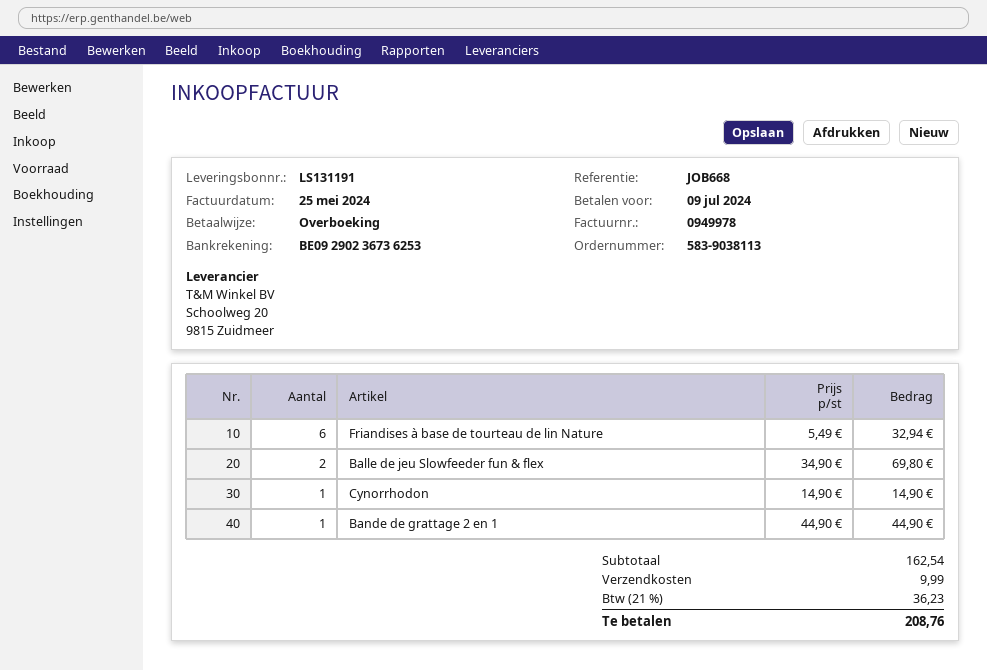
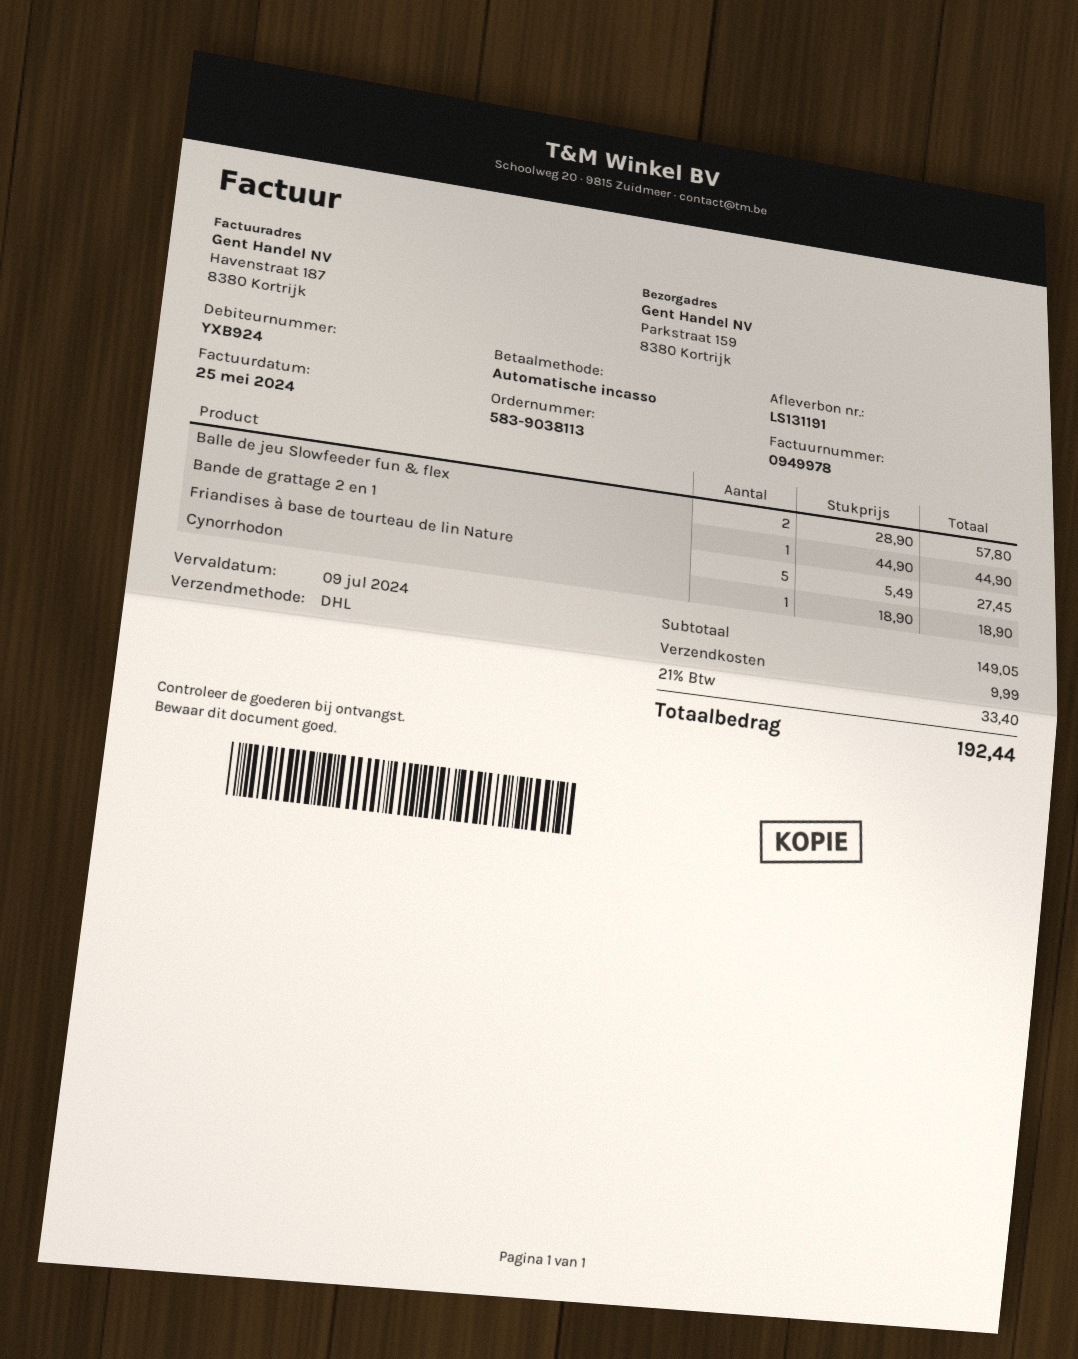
payment method: bank transfer -> direct debit
Friandises à base de tourteau de lin Nature: 6 x 5.49 = 32.94 -> 5 x 5.49 = 27.45
Balle de jeu Slowfeeder fun & flex: 2 x 34.90 = 69.80 -> 2 x 28.90 = 57.80
Cynorrhodon: 1 x 14.90 = 14.90 -> 1 x 18.90 = 18.90
subtotal: 162.54 -> 149.05
tax: 21% = 36.23 -> 21% = 33.40
total: 208.76 -> 192.44

